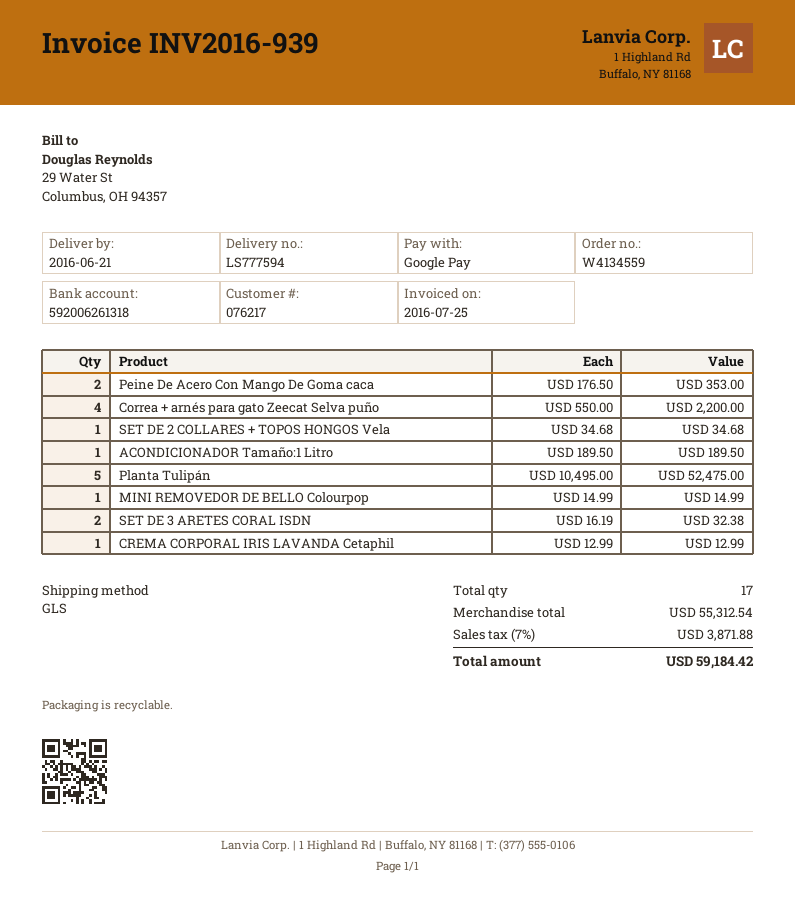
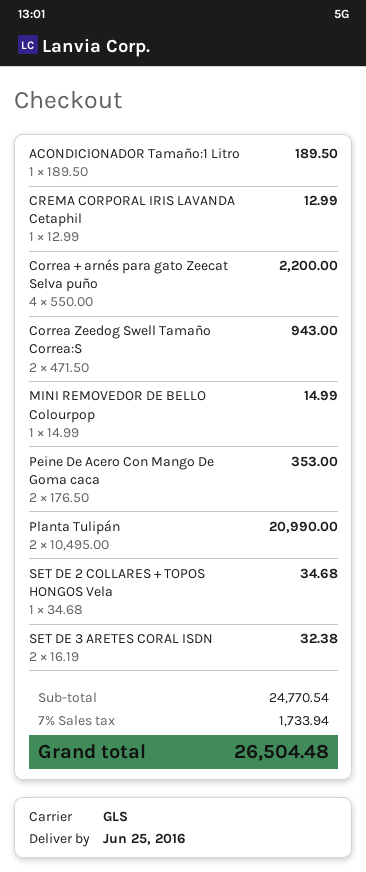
delivery date: 2016-06-21 -> 2016-06-25
Planta Tulipán: 5 x 10495.00 = 52475.00 -> 2 x 10495.00 = 20990.00
Correa Zeedog Swell Tamaño Correa:S: none -> 2 x 471.50 = 943.00
subtotal: 55312.54 -> 24770.54
tax: 7% = 3871.88 -> 7% = 1733.94
total: 59184.42 -> 26504.48

